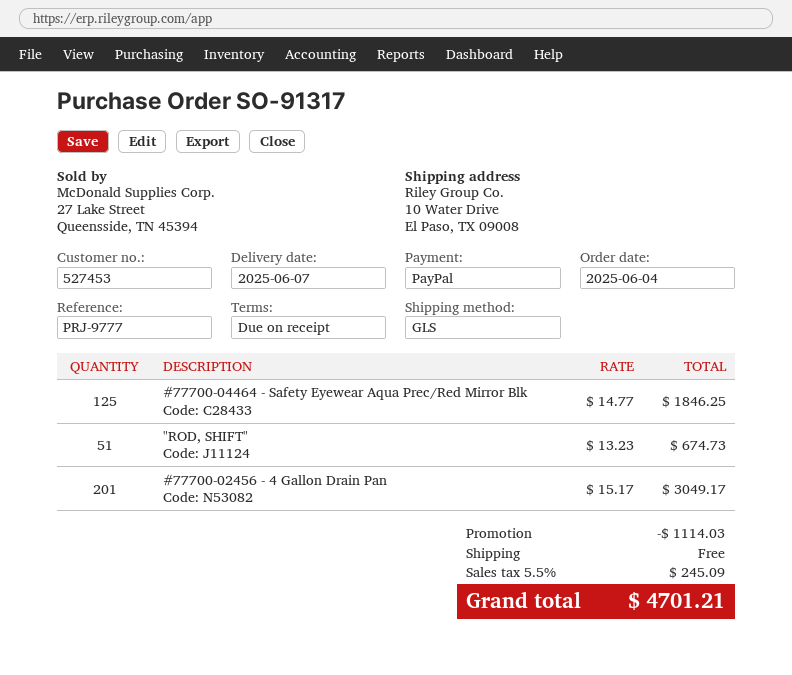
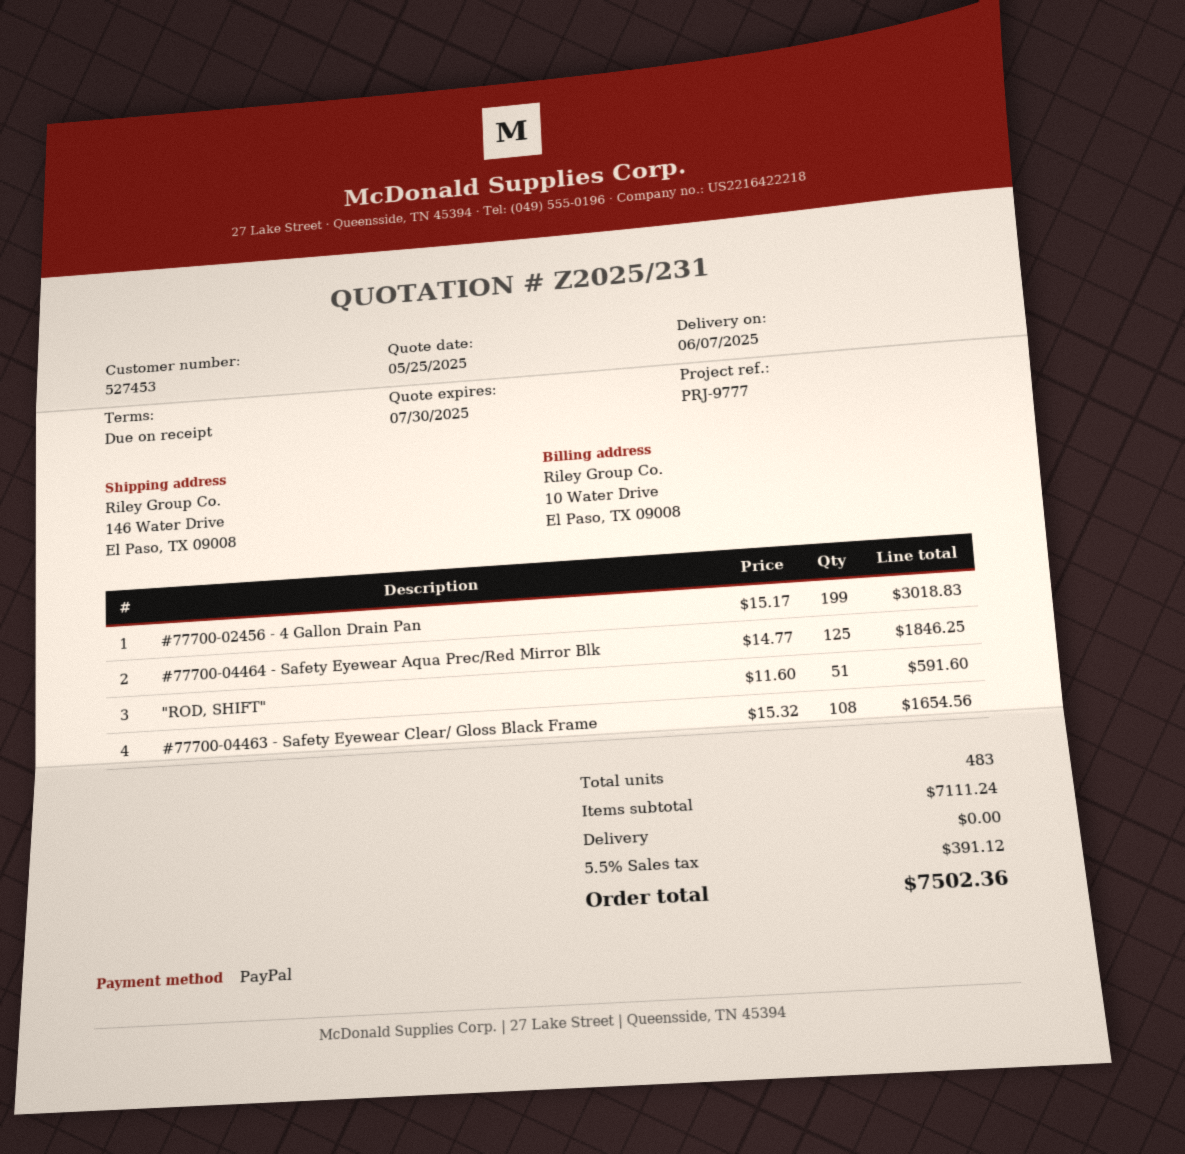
ship to: 10 Water Drive, El Paso, TX 09008 -> 146 Water Drive, El Paso, TX 09008
"ROD, SHIFT": 51 x 13.23 = 674.73 -> 51 x 11.60 = 591.60
#77700-02456 - 4 Gallon Drain Pan: 201 x 15.17 = 3049.17 -> 199 x 15.17 = 3018.83
#77700-04463 - Safety Eyewear Clear/ Gloss Black Frame: none -> 108 x 15.32 = 1654.56
discount: 1114.03 -> none
tax: 5.5% = 245.09 -> 5.5% = 391.12
total: 4701.21 -> 7502.36

